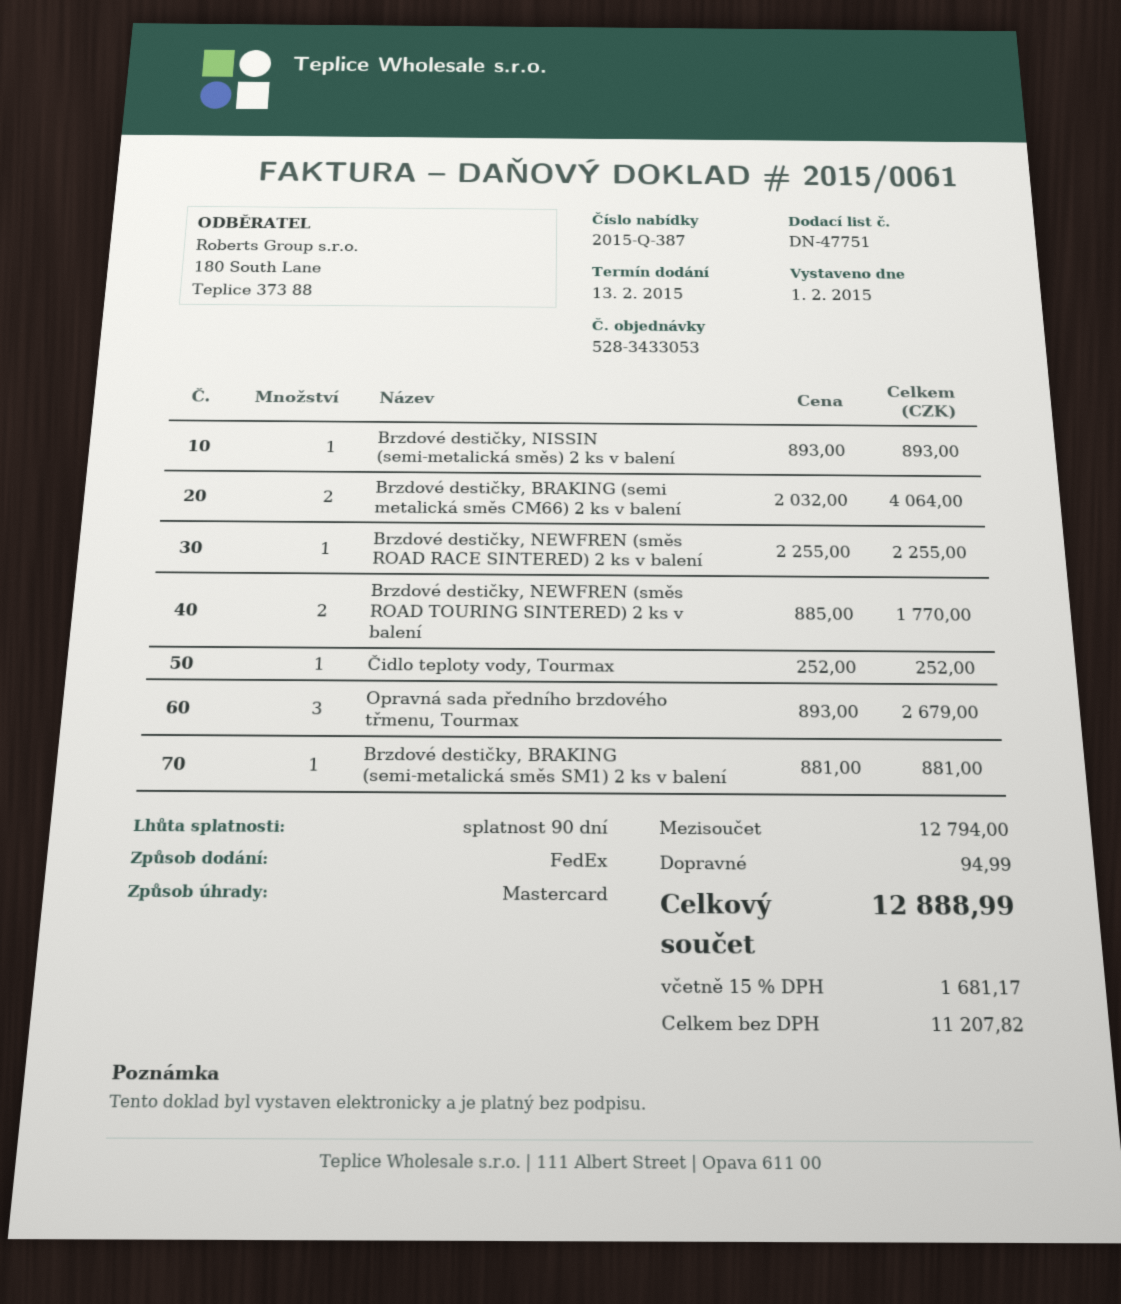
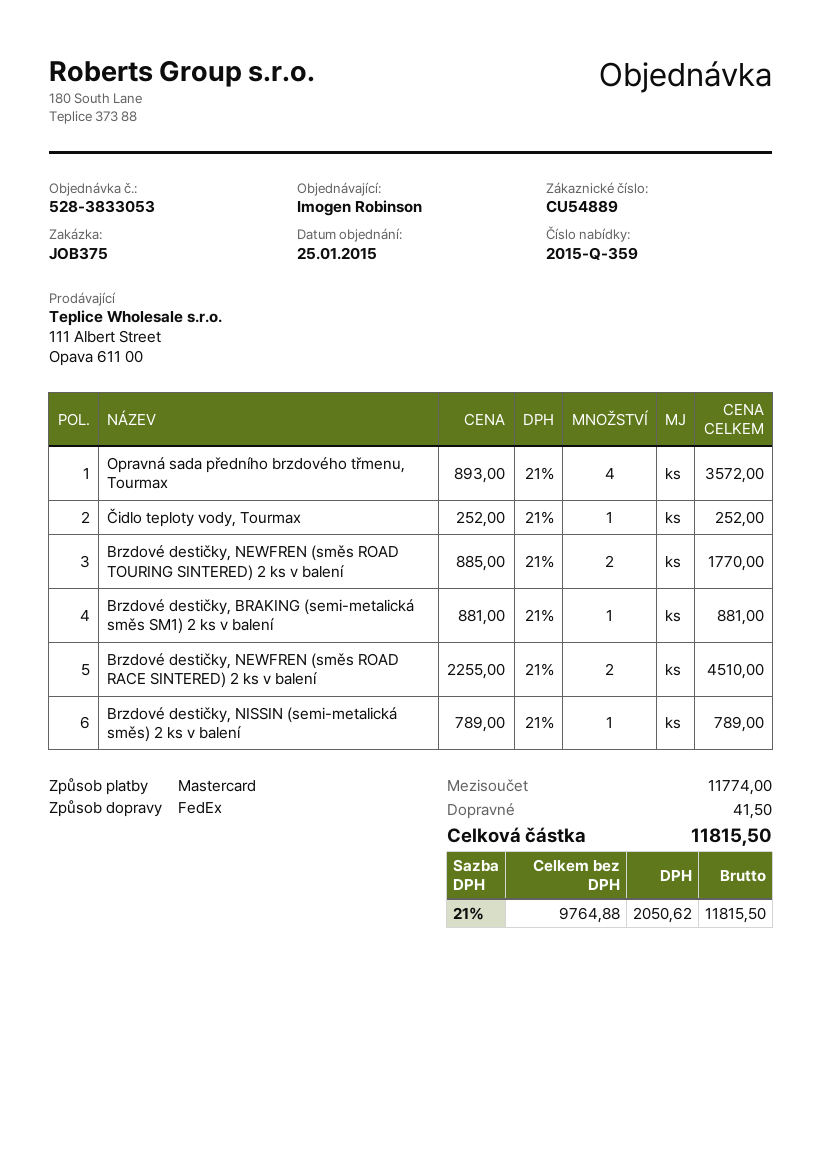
quote number: 2015-Q-387 -> 2015-Q-359
order number: 528-3433053 -> 528-3833053
Brzdové destičky, NISSIN (semi-metalická směs) 2 ks v balení: 1 x 893.00 = 893.00 -> 1 x 789.00 = 789.00
Brzdové destičky, BRAKING (semi metalická směs CM66) 2 ks v balení: 2 x 2032.00 = 4064.00 -> none
Brzdové destičky, NEWFREN (směs ROAD RACE SINTERED) 2 ks v balení: 1 x 2255.00 = 2255.00 -> 2 x 2255.00 = 4510.00
Opravná sada předního brzdového třmenu, Tourmax: 3 x 893.00 = 2679.00 -> 4 x 893.00 = 3572.00
subtotal: 12794.00 -> 11774.00
shipping: 94.99 -> 41.50
net: 11207.82 -> 9764.88
tax: 15% = 1681.17 -> 21% = 2050.62
total: 12888.99 -> 11815.50

